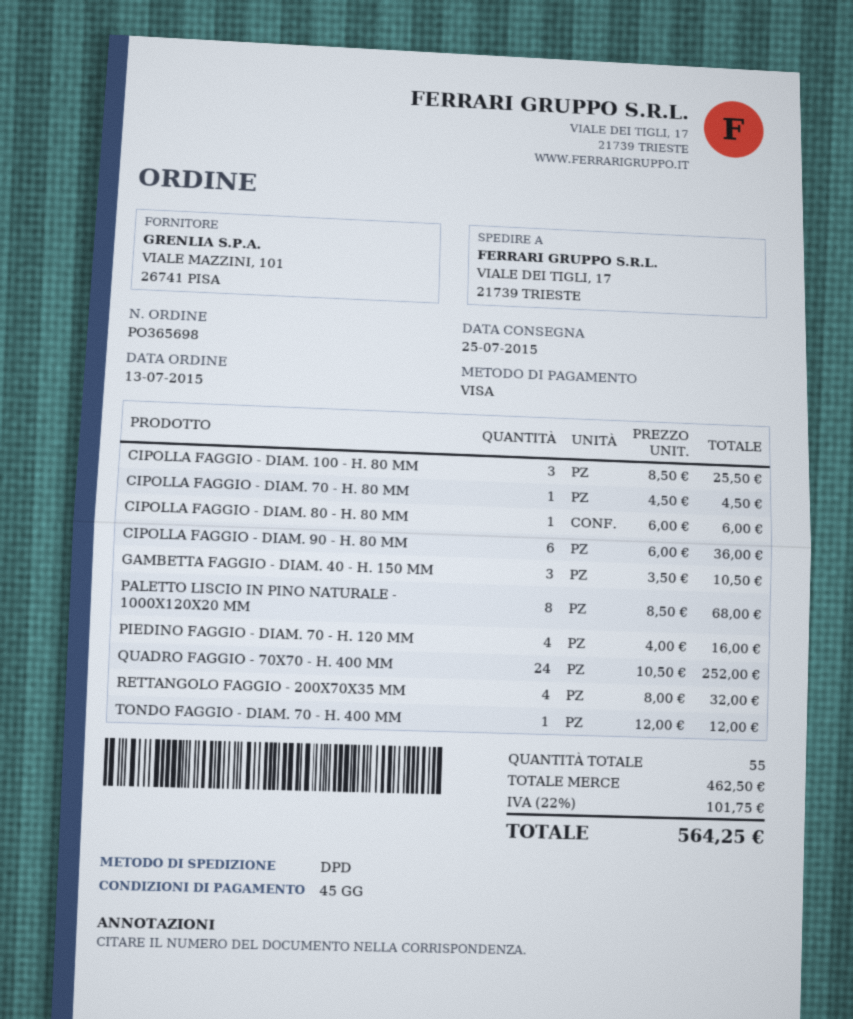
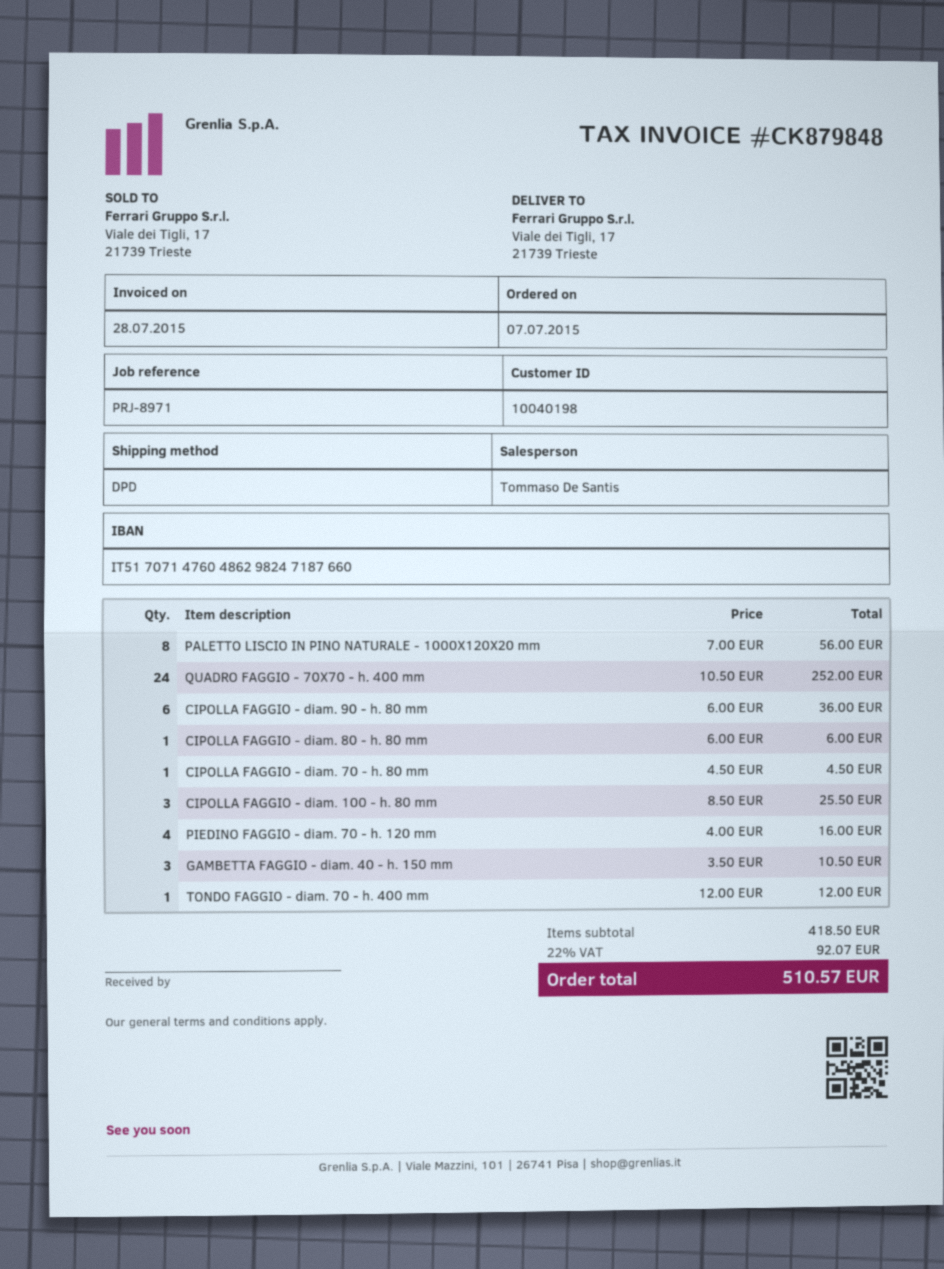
order date: 2015-07-13 -> 2015-07-07
PALETTO LISCIO IN PINO NATURALE - 1000X120X20 MM: 8 x 8.50 = 68.00 -> 8 x 7.00 = 56.00
RETTANGOLO FAGGIO - 200X70X35 MM: 4 x 8.00 = 32.00 -> none
subtotal: 462.50 -> 418.50
tax: 22% = 101.75 -> 22% = 92.07
total: 564.25 -> 510.57

